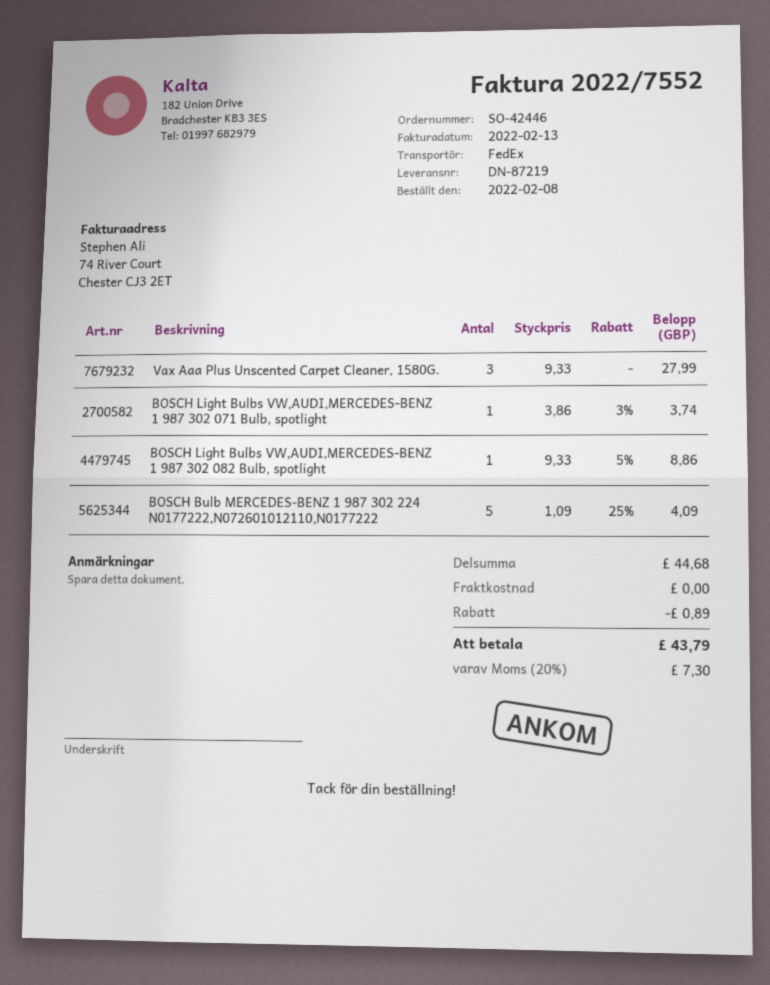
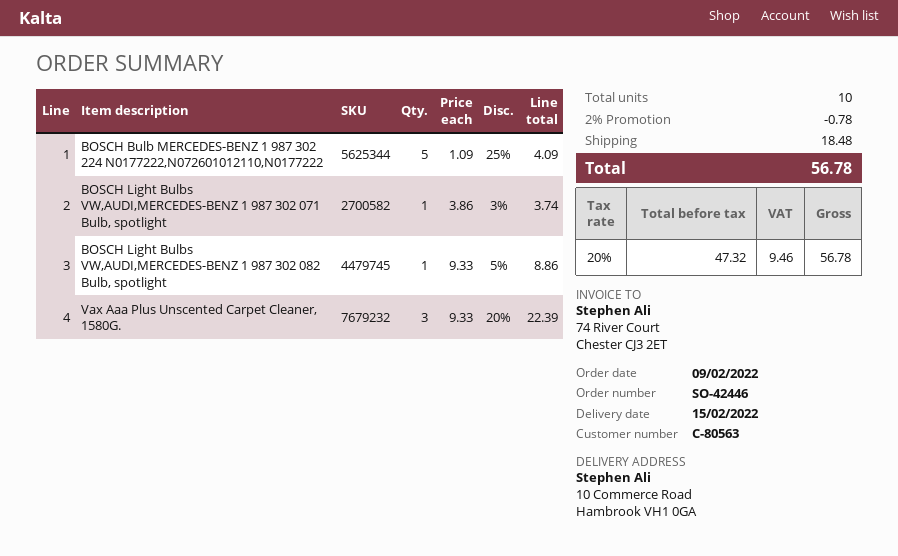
order date: 2022-02-08 -> 2022-02-09
Vax Aaa Plus Unscented Carpet Cleaner, 1580G.: 3 x 9.33 = 27.99 -> 3 x 9.33 - 20% = 22.39
discount: 0.89 -> 0.78
shipping: 0.00 -> 18.48
tax: 20% = 7.30 -> 20% = 9.46
total: 43.79 -> 56.78

